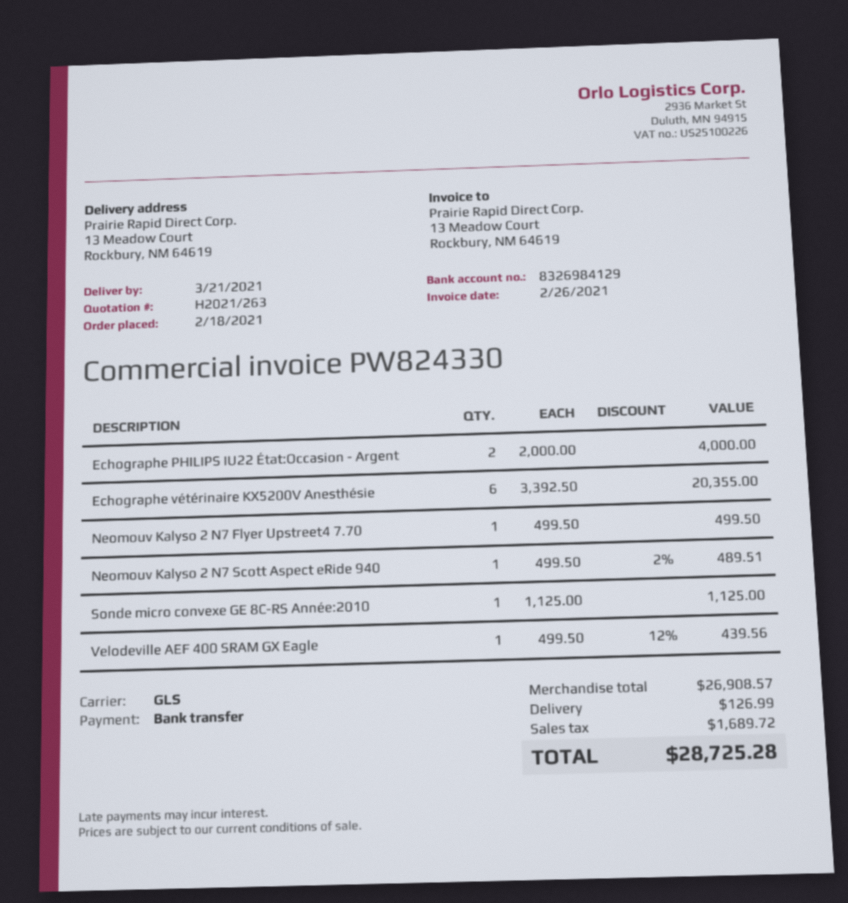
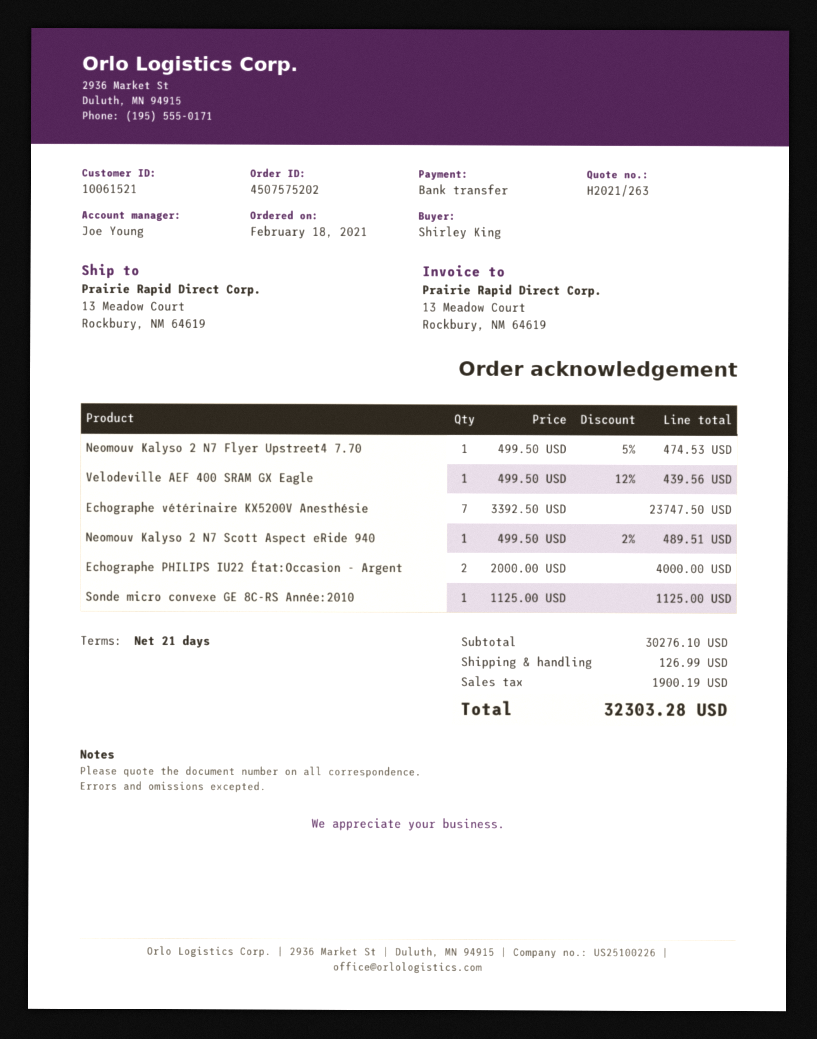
Echographe vétérinaire KX5200V Anesthésie: 6 x 3392.50 = 20355.00 -> 7 x 3392.50 = 23747.50
Neomouv Kalyso 2 N7 Flyer Upstreet4 7.70: 1 x 499.50 = 499.50 -> 1 x 499.50 - 5% = 474.53
subtotal: 26908.57 -> 30276.10
tax: 1689.72 -> 1900.19
total: 28725.28 -> 32303.28

